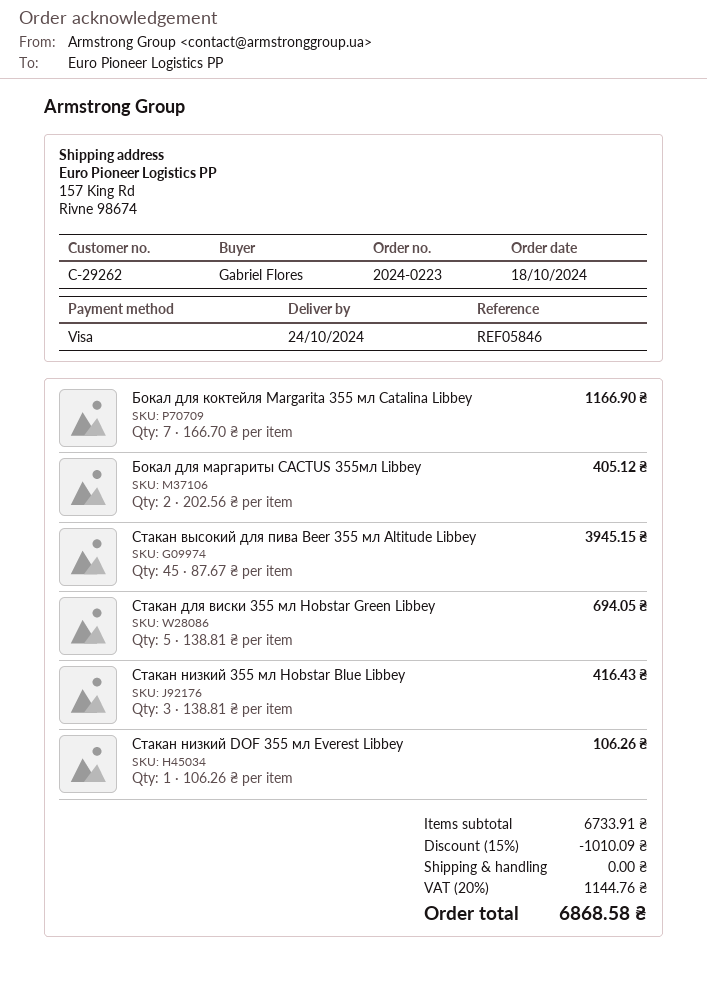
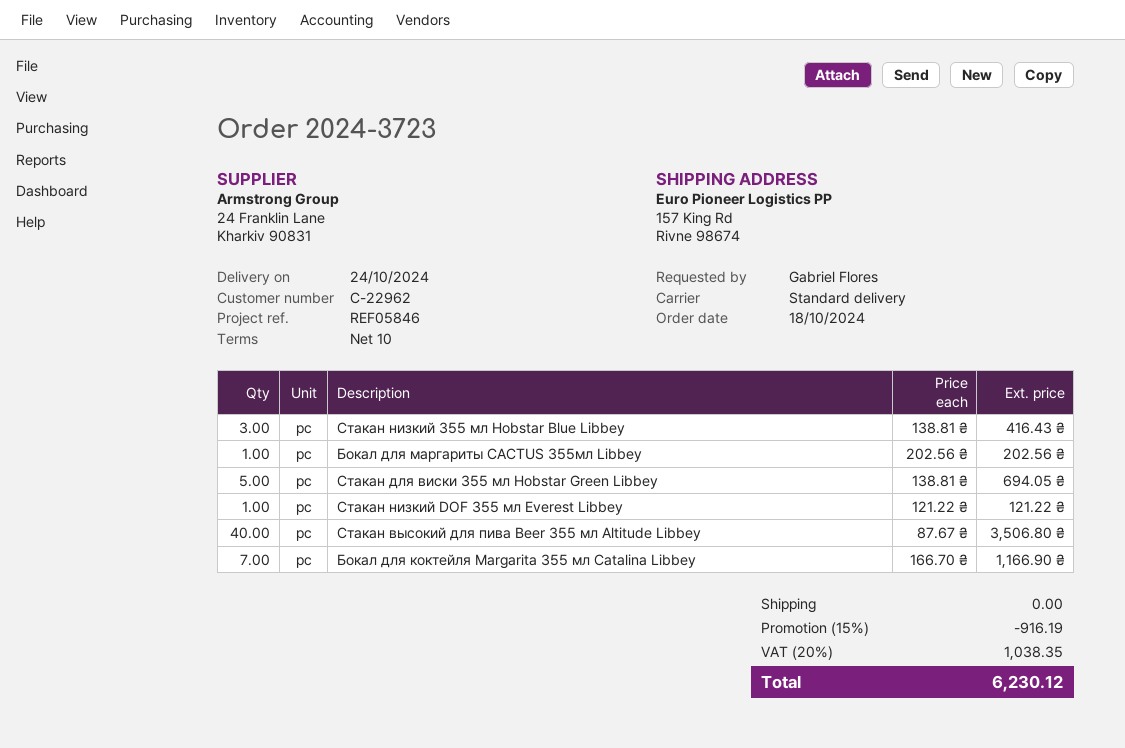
order number: 2024-0223 -> 2024-3723
customer number: C-29262 -> C-22962
Бокал для маргариты CACTUS 355мл Libbey: 2 x 202.56 = 405.12 -> 1 x 202.56 = 202.56
Стакан высокий для пива Beer 355 мл Altitude Libbey: 45 x 87.67 = 3945.15 -> 40 x 87.67 = 3506.80
Стакан низкий DOF 355 мл Everest Libbey: 1 x 106.26 = 106.26 -> 1 x 121.22 = 121.22
discount: 15% = 1010.09 -> 15% = 916.19
tax: 20% = 1144.76 -> 20% = 1038.35
total: 6868.58 -> 6230.12

